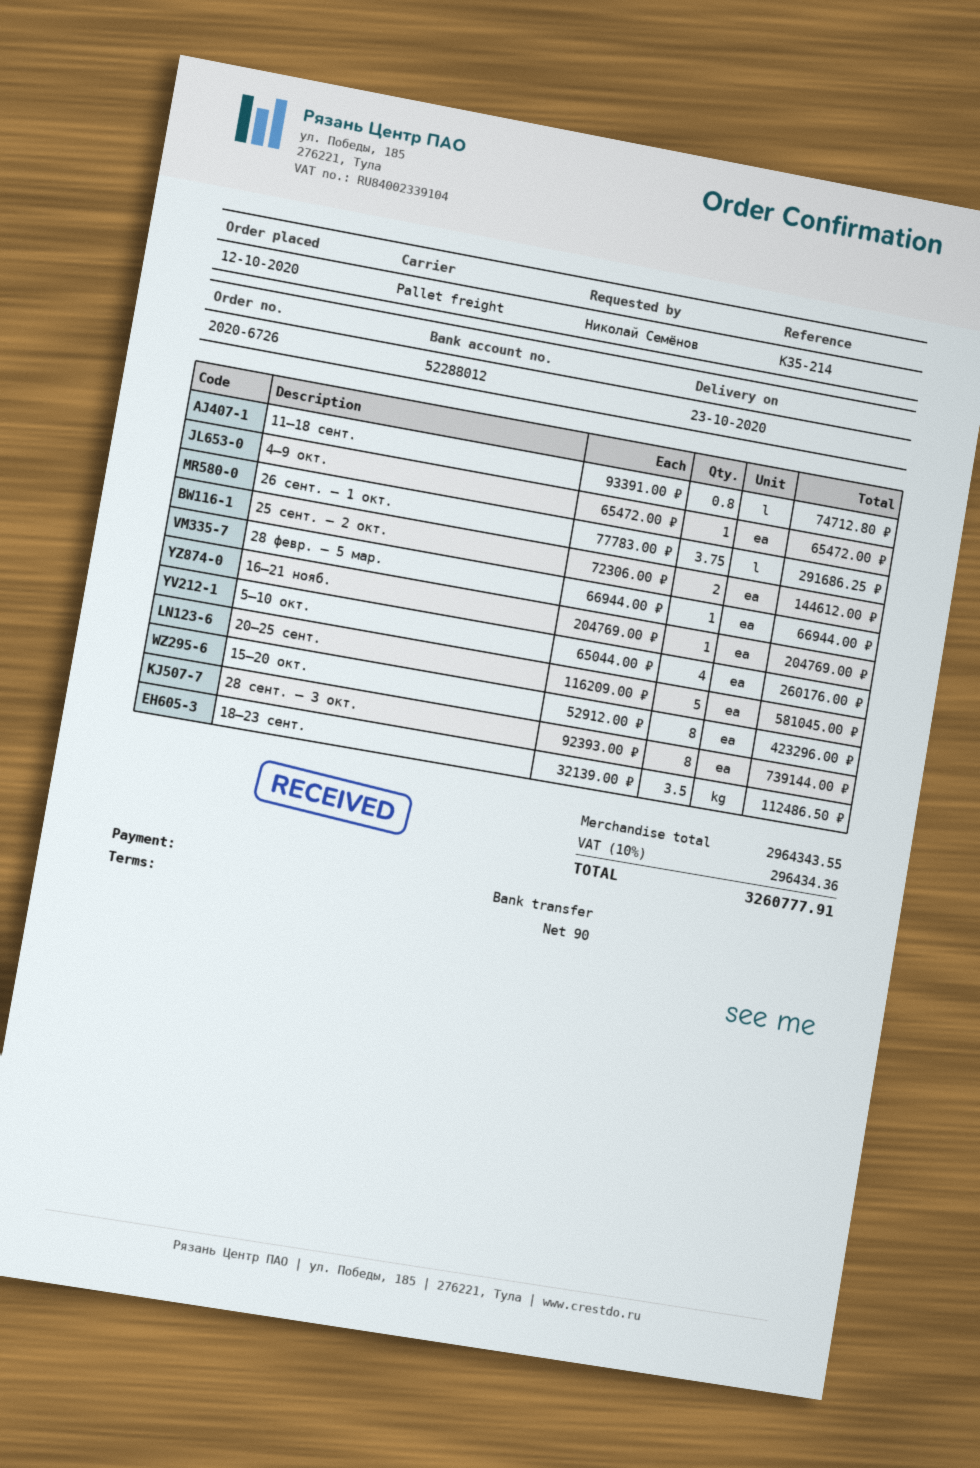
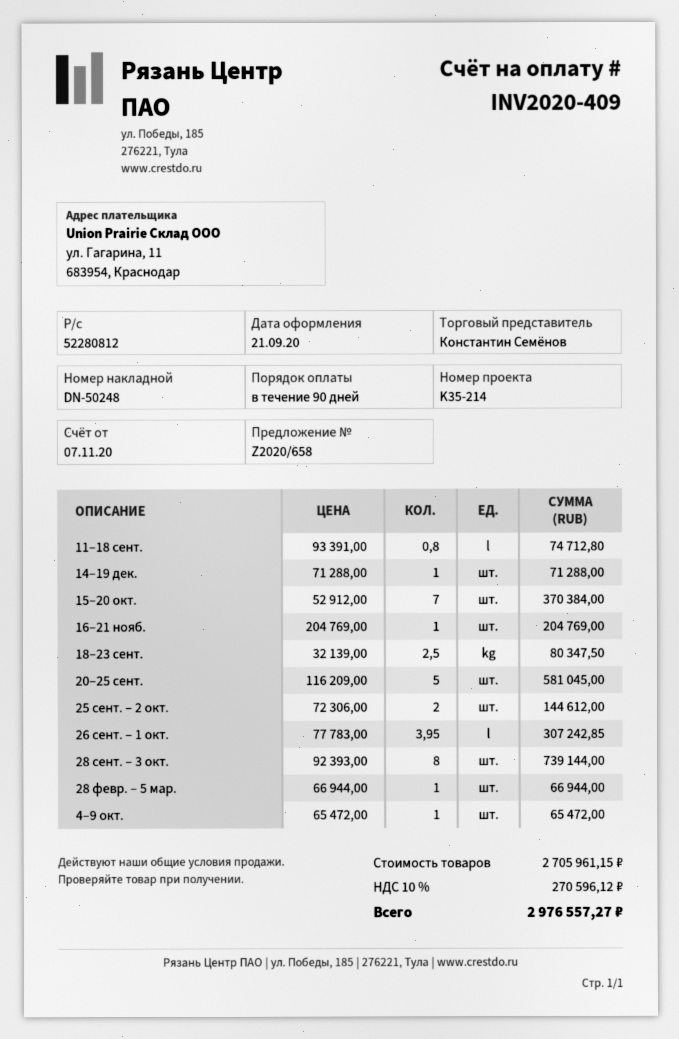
order date: 2020-10-12 -> 2020-09-21
bank account: 52288012 -> 52280812
26 сент. – 1 окт.: 3.75 x 77783.00 = 291686.25 -> 3.95 x 77783.00 = 307242.85
5–10 окт.: 4 x 65044.00 = 260176.00 -> none
15–20 окт.: 8 x 52912.00 = 423296.00 -> 7 x 52912.00 = 370384.00
18–23 сент.: 3.5 x 32139.00 = 112486.50 -> 2.5 x 32139.00 = 80347.50
14–19 дек.: none -> 1 x 71288.00 = 71288.00
subtotal: 2964343.55 -> 2705961.15
tax: 10% = 296434.36 -> 10% = 270596.12
total: 3260777.91 -> 2976557.27

